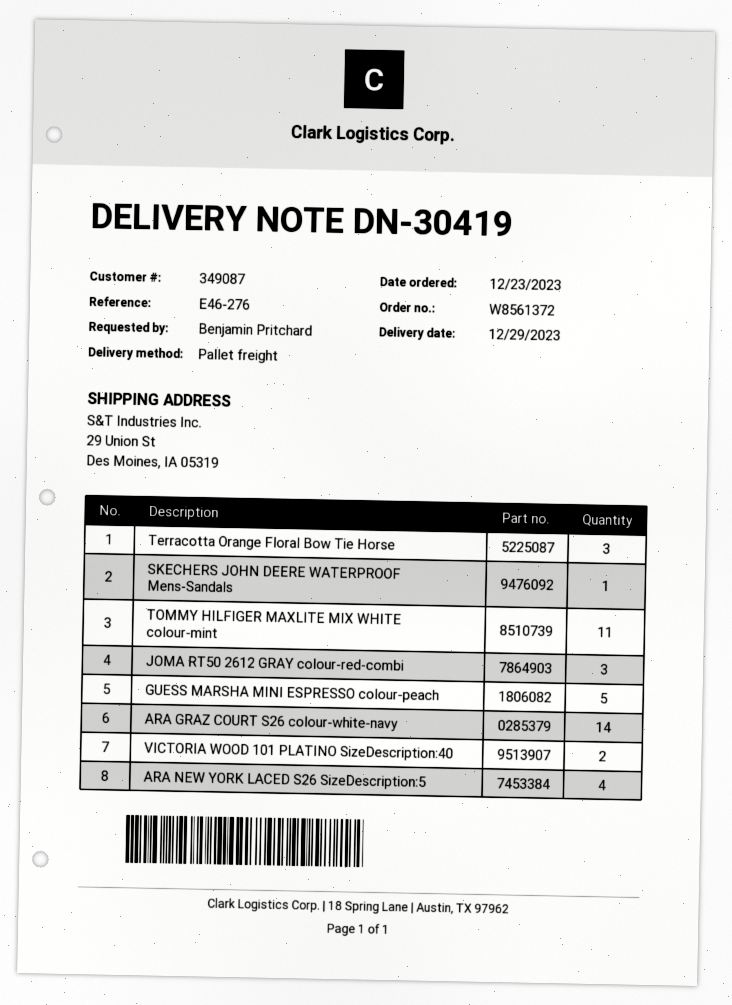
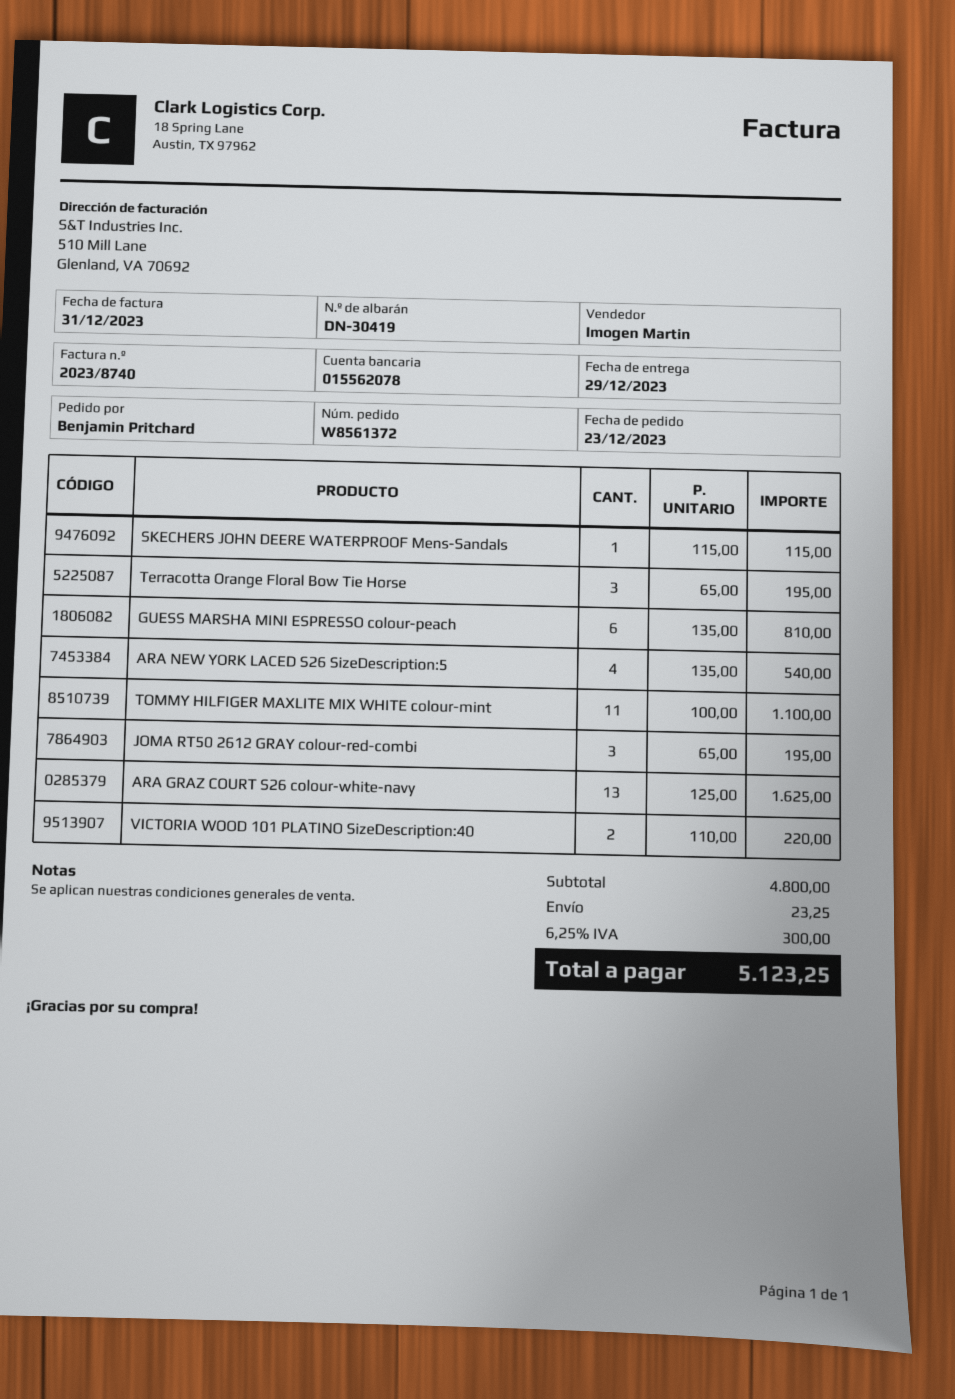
GUESS MARSHA MINI ESPRESSO colour-peach: 5 -> 6
ARA GRAZ COURT S26 colour-white-navy: 14 -> 13

